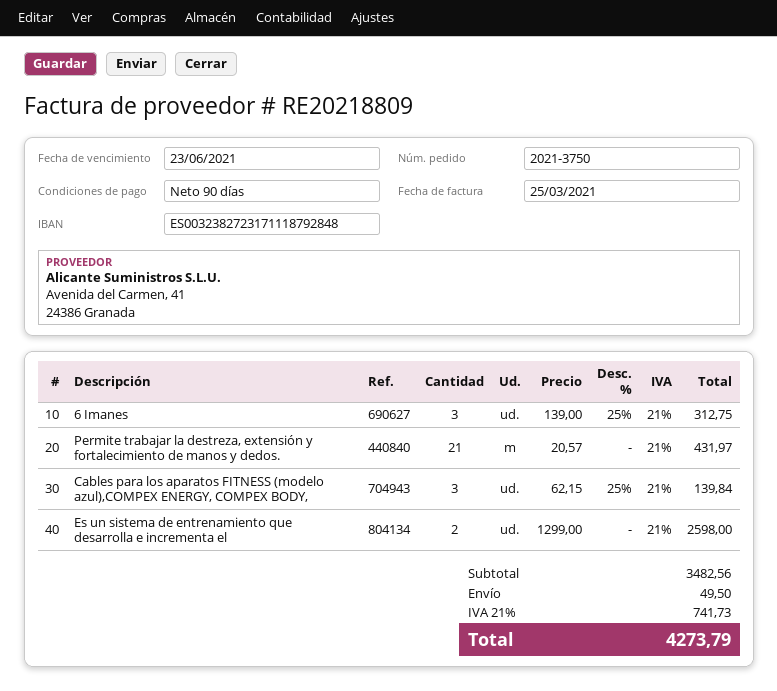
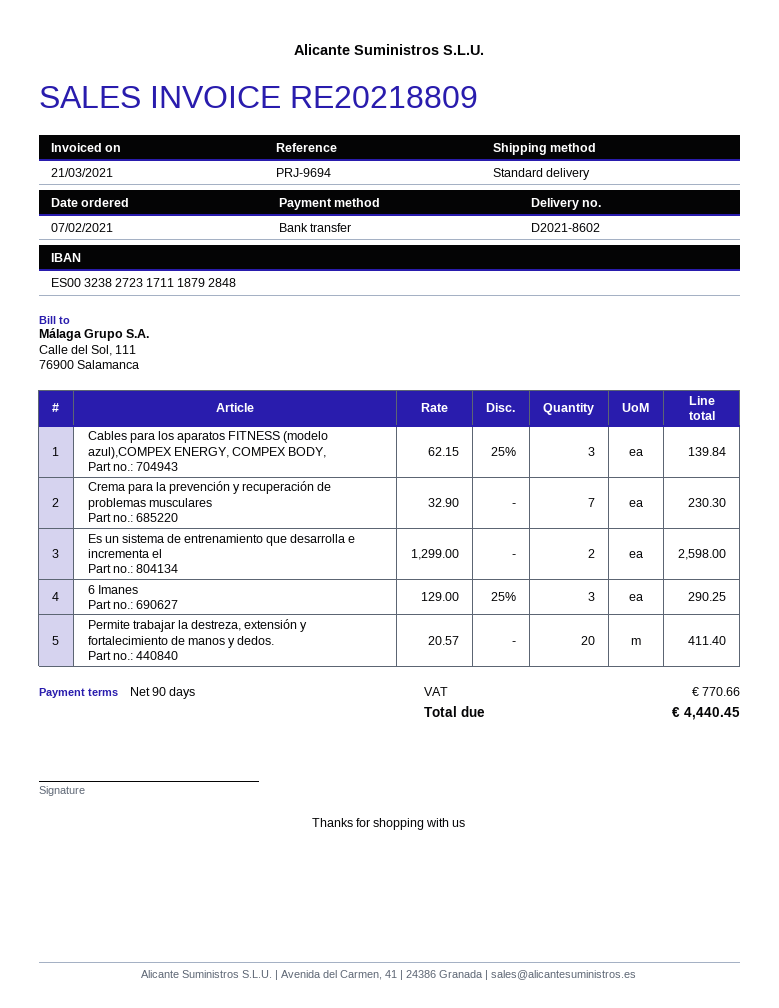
invoice date: 2021-03-25 -> 2021-03-21
6 Imanes: 3 x 139.00 - 25% = 312.75 -> 3 x 129.00 - 25% = 290.25
Permite trabajar la destreza, extensión y fortalecimiento de manos y dedos.: 21 x 20.57 = 431.97 -> 20 x 20.57 = 411.40
Crema para la prevención y recuperación de problemas musculares: none -> 7 x 32.90 = 230.30
shipping: 49.50 -> none
tax: 741.73 -> 770.66
total: 4273.79 -> 4440.45

